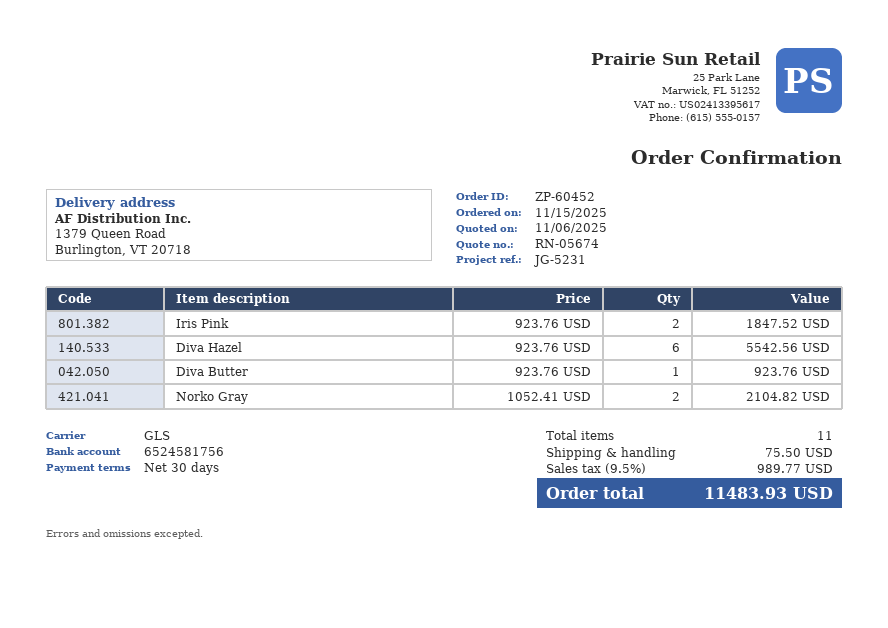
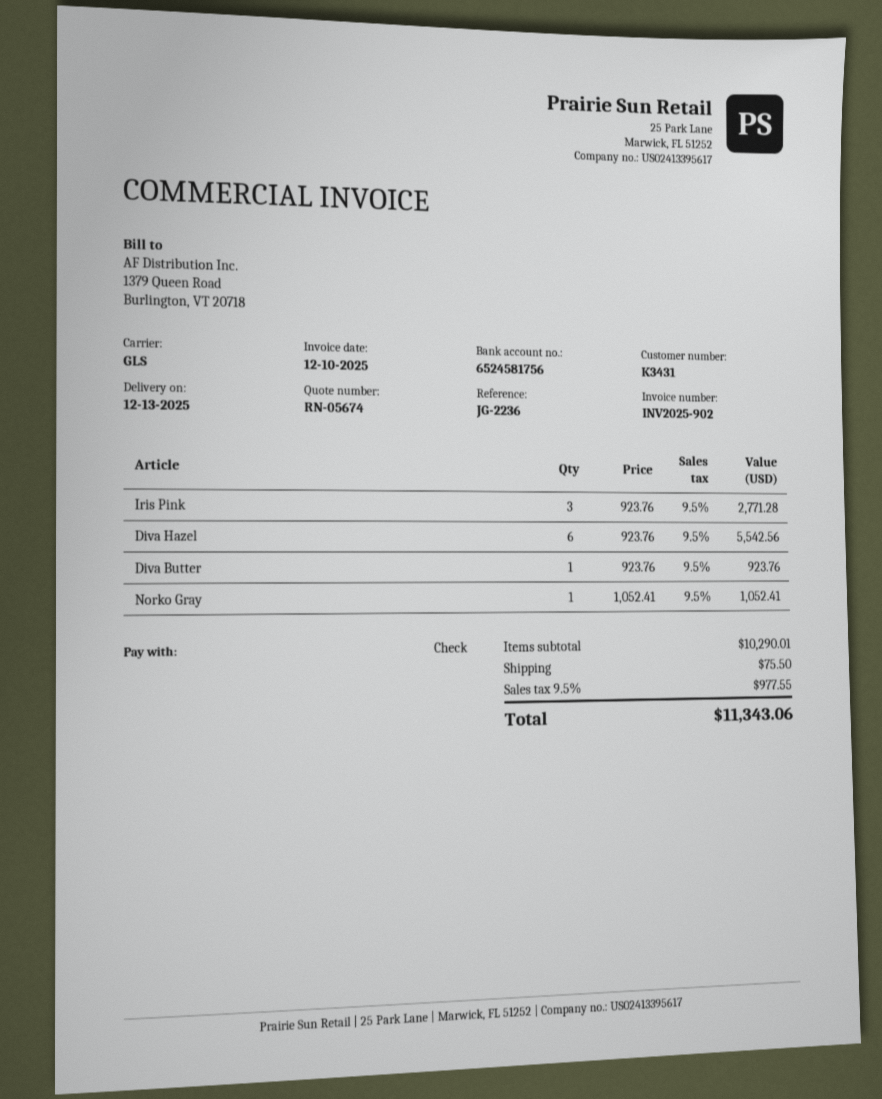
reference: JG-5231 -> JG-2236
Iris Pink: 2 x 923.76 = 1847.52 -> 3 x 923.76 = 2771.28
Norko Gray: 2 x 1052.41 = 2104.82 -> 1 x 1052.41 = 1052.41
tax: 9.5% = 989.77 -> 9.5% = 977.55
total: 11483.93 -> 11343.06

